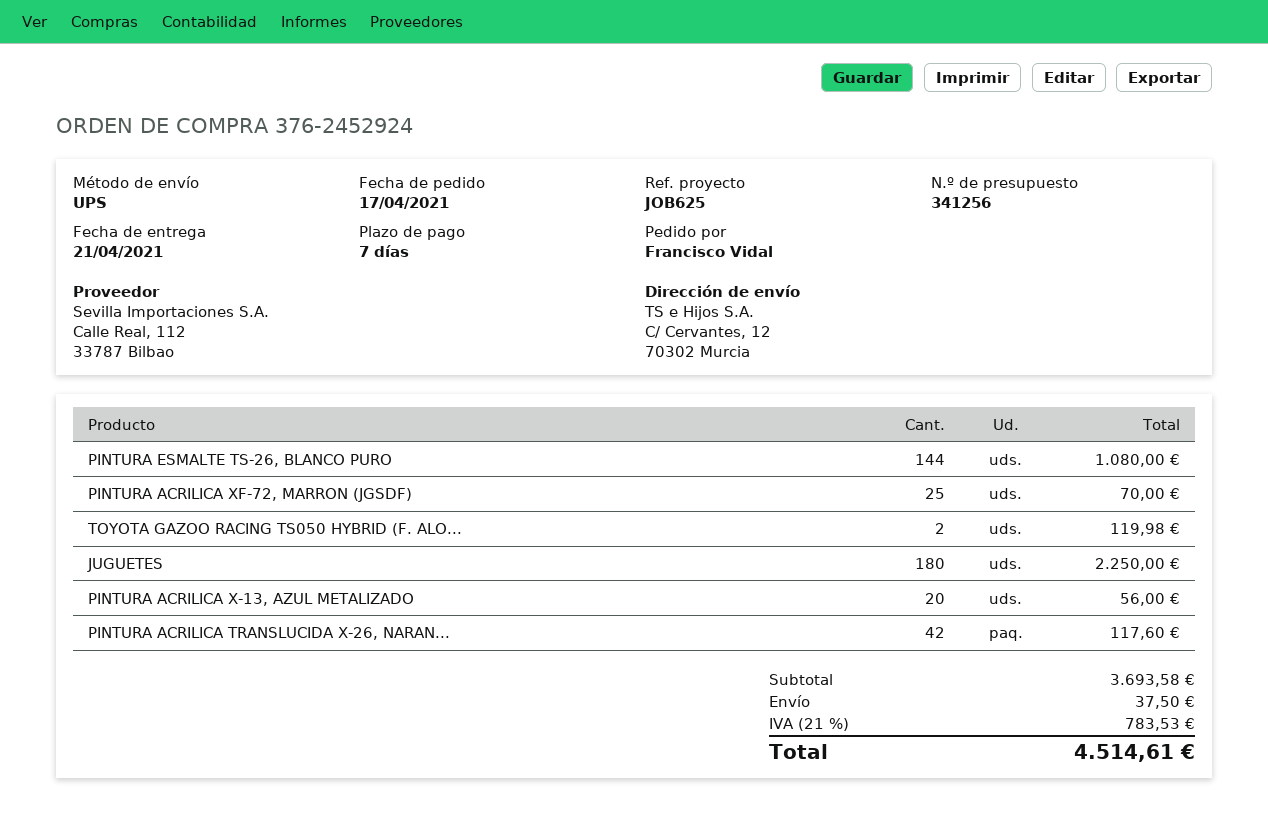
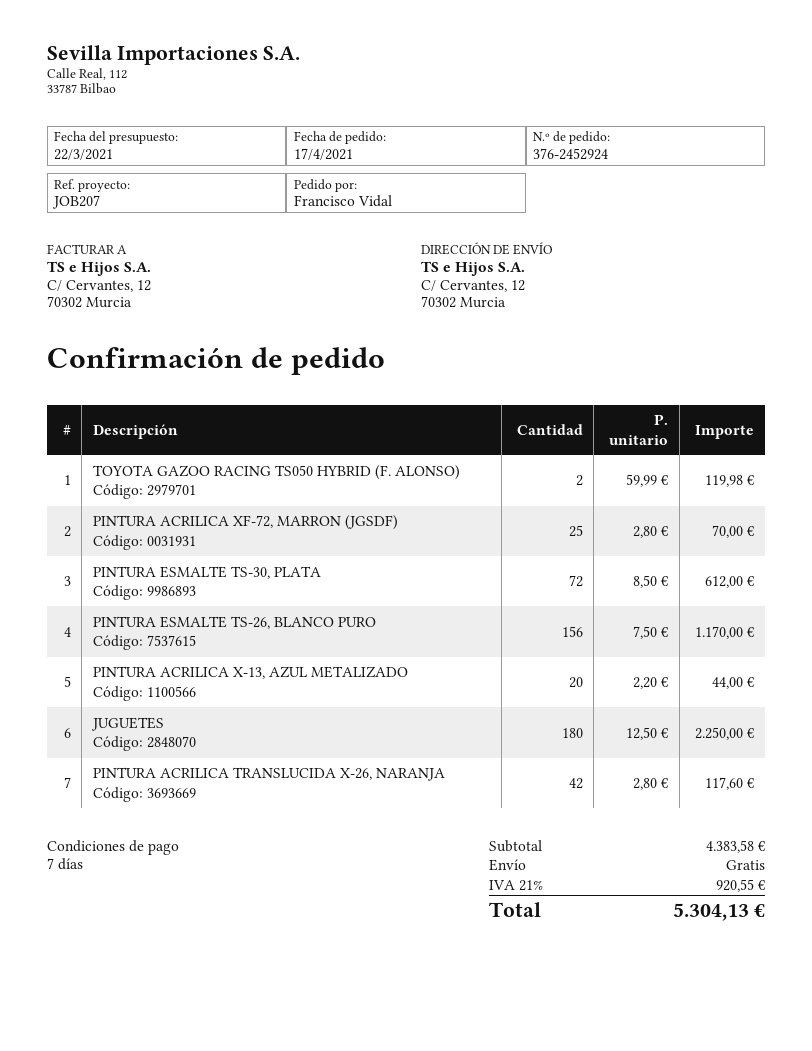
reference: JOB625 -> JOB207
PINTURA ESMALTE TS-26, BLANCO PURO: 144 for 1080.00 -> 156 for 1170.00
PINTURA ACRILICA X-13, AZUL METALIZADO: 20 for 56.00 -> 20 for 44.00
PINTURA ESMALTE TS-30, PLATA: none -> 72 for 612.00
subtotal: 3693.58 -> 4383.58
shipping: 37.50 -> 0.00
tax: 21% = 783.53 -> 21% = 920.55
total: 4514.61 -> 5304.13

